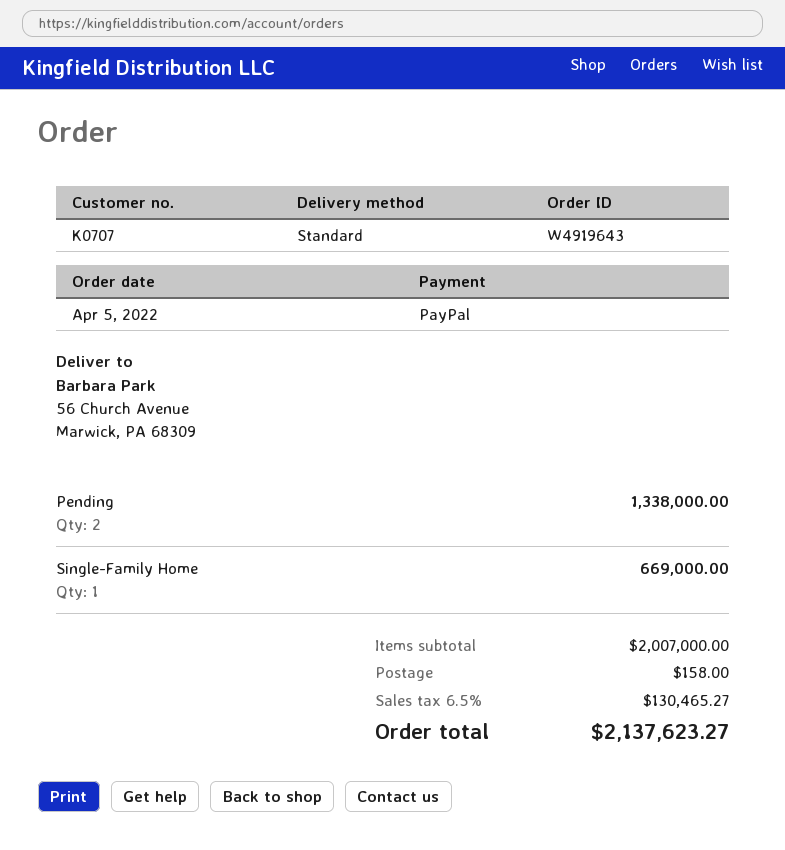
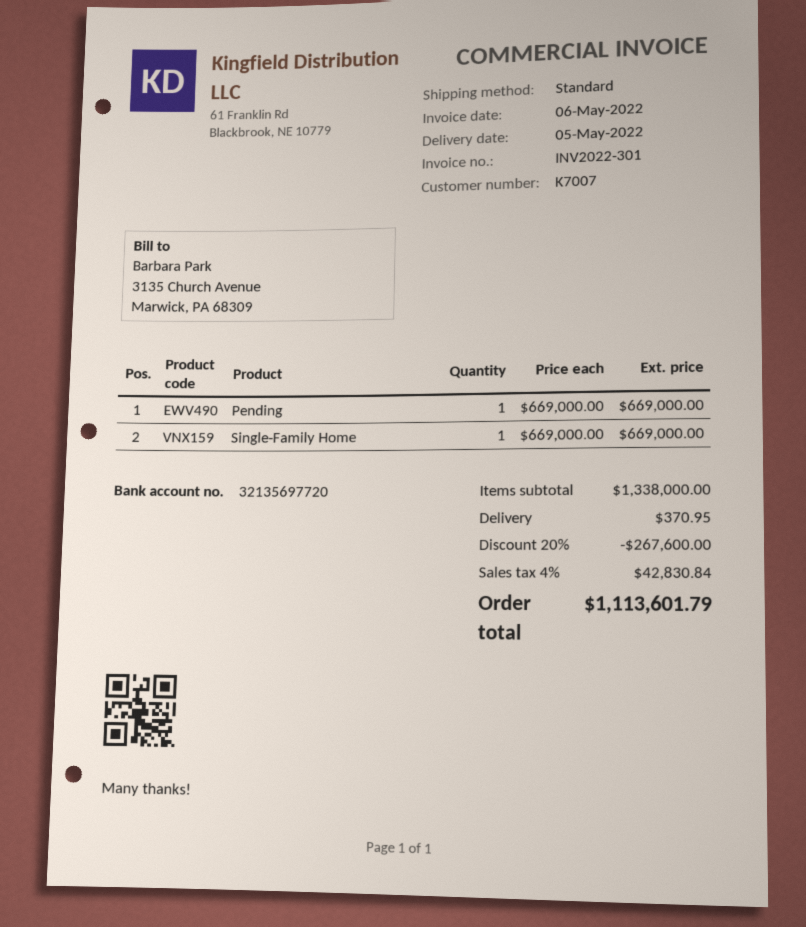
customer number: K0707 -> K7007
Pending: 2 for 1338000.00 -> 1 for 669000.00
subtotal: 2007000.00 -> 1338000.00
discount: none -> 20% = 267600.00
shipping: 158.00 -> 370.95
tax: 6.5% = 130465.27 -> 4% = 42830.84
total: 2137623.27 -> 1113601.79

